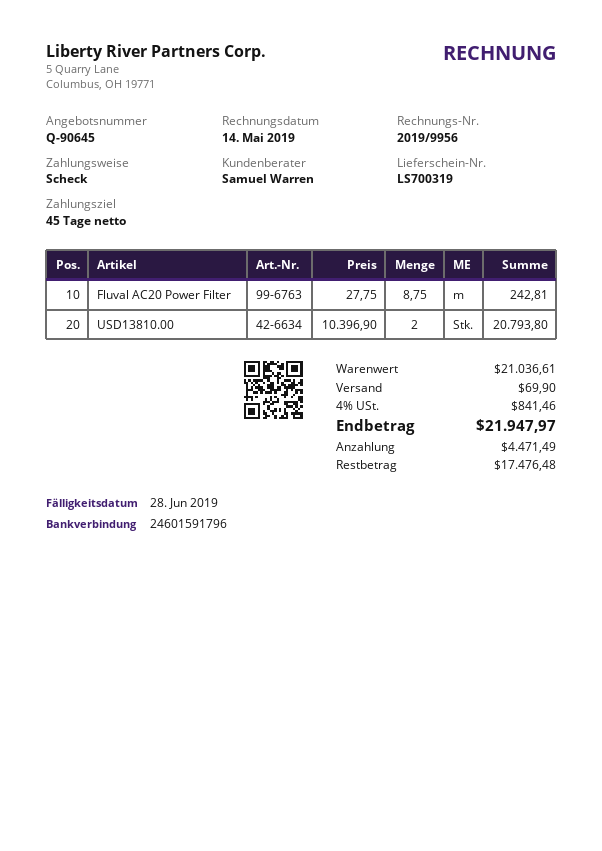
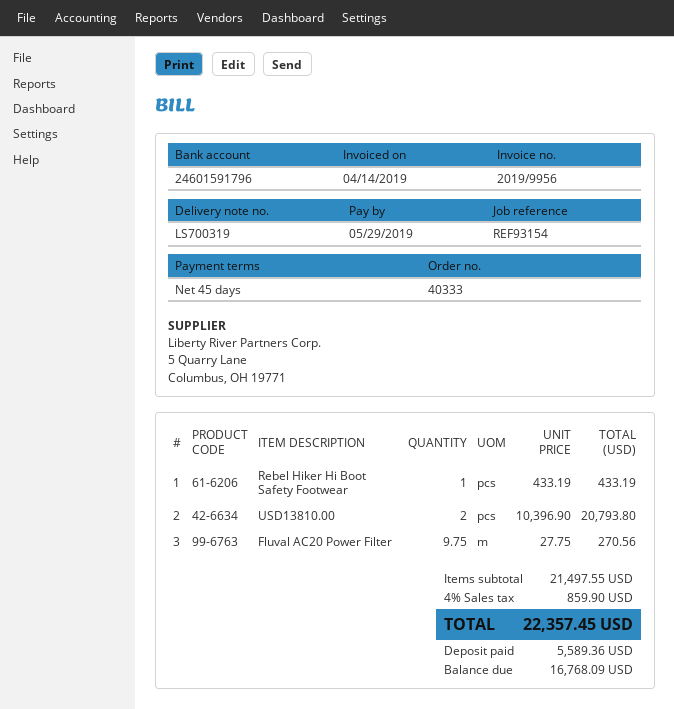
invoice date: 2019-05-14 -> 2019-04-14
due date: 2019-06-28 -> 2019-05-29
Fluval AC20 Power Filter: 8.75 x 27.75 = 242.81 -> 9.75 x 27.75 = 270.56
Rebel Hiker Hi Boot Safety Footwear: none -> 1 x 433.19 = 433.19
subtotal: 21036.61 -> 21497.55
shipping: 69.90 -> none
tax: 4% = 841.46 -> 4% = 859.90
total: 21947.97 -> 22357.45
deposit: 4471.49 -> 5589.36
balance: 17476.48 -> 16768.09

